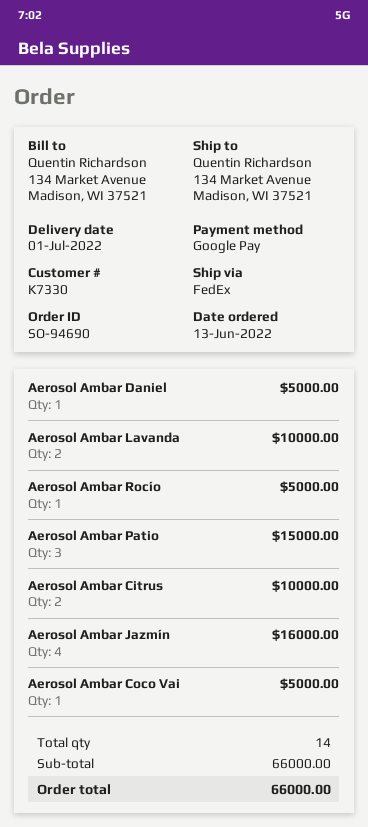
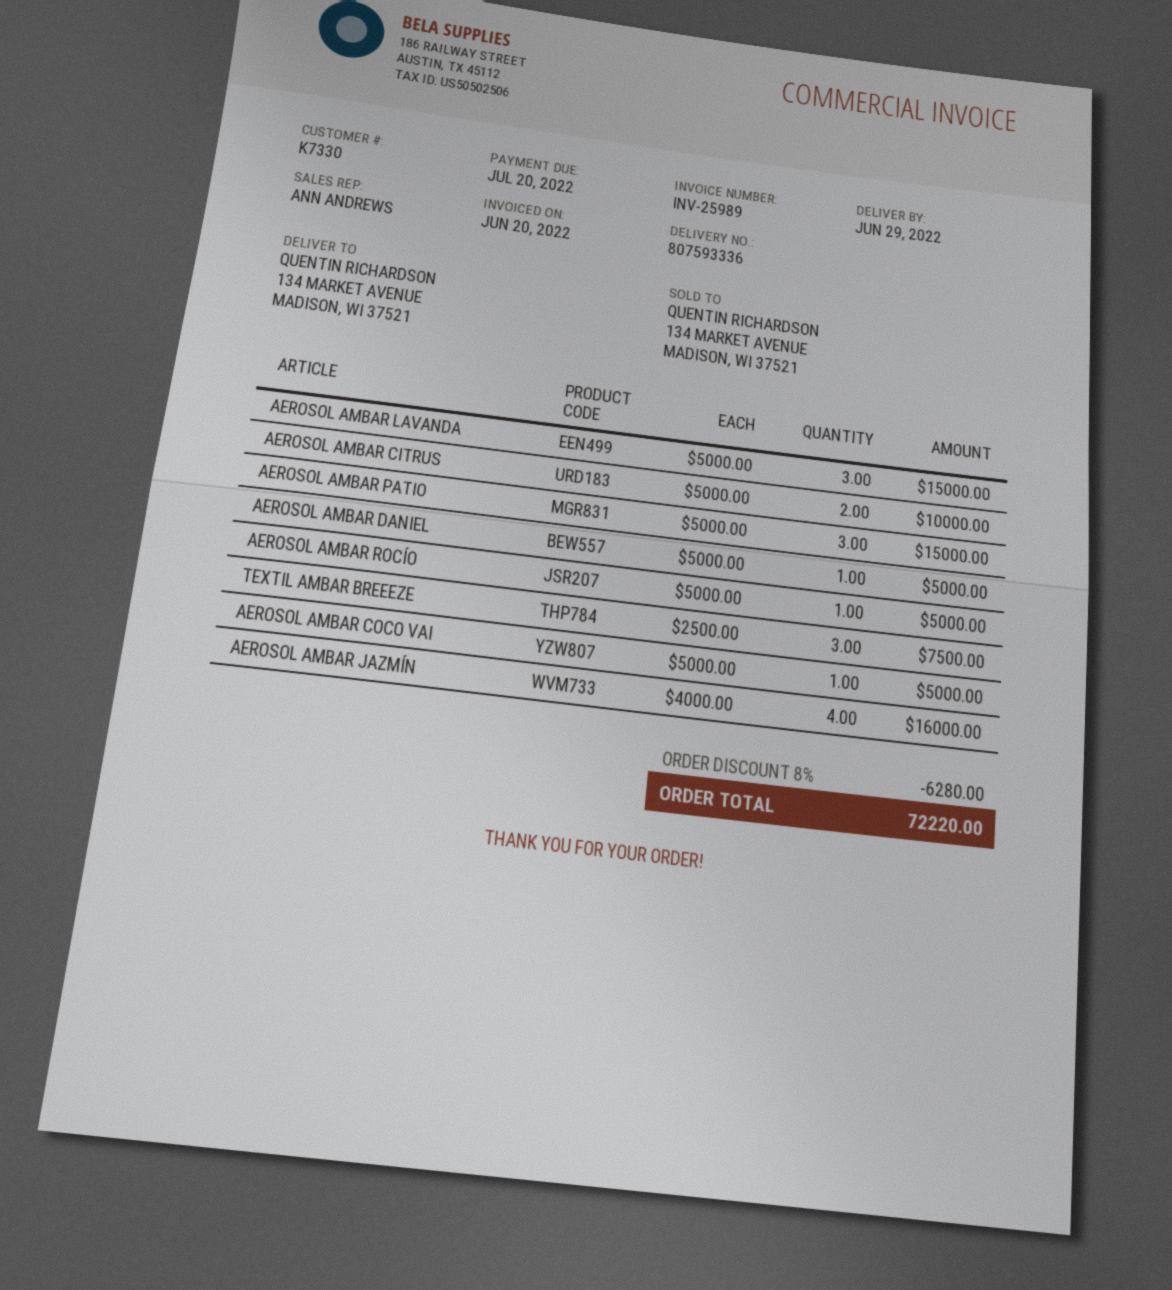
delivery date: 2022-07-01 -> 2022-06-29
Aerosol Ambar Lavanda: 2 for 10000.00 -> 3 for 15000.00
TEXTIL AMBAR BREEEZE: none -> 3 for 7500.00
discount: none -> 8% = 6280.00
total: 66000.00 -> 72220.00

